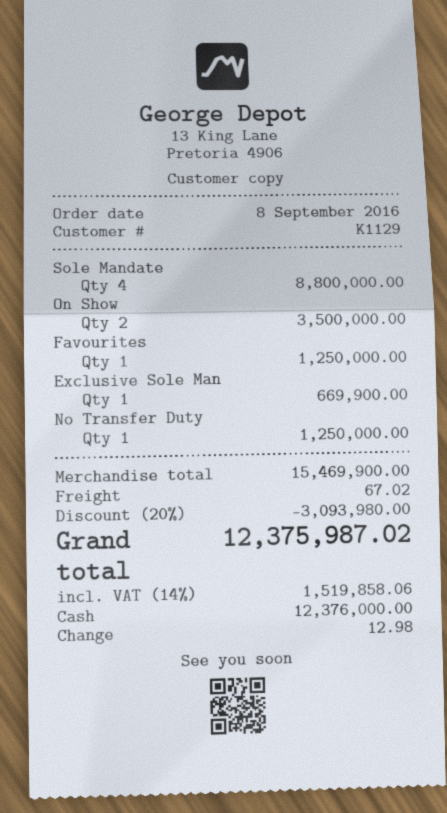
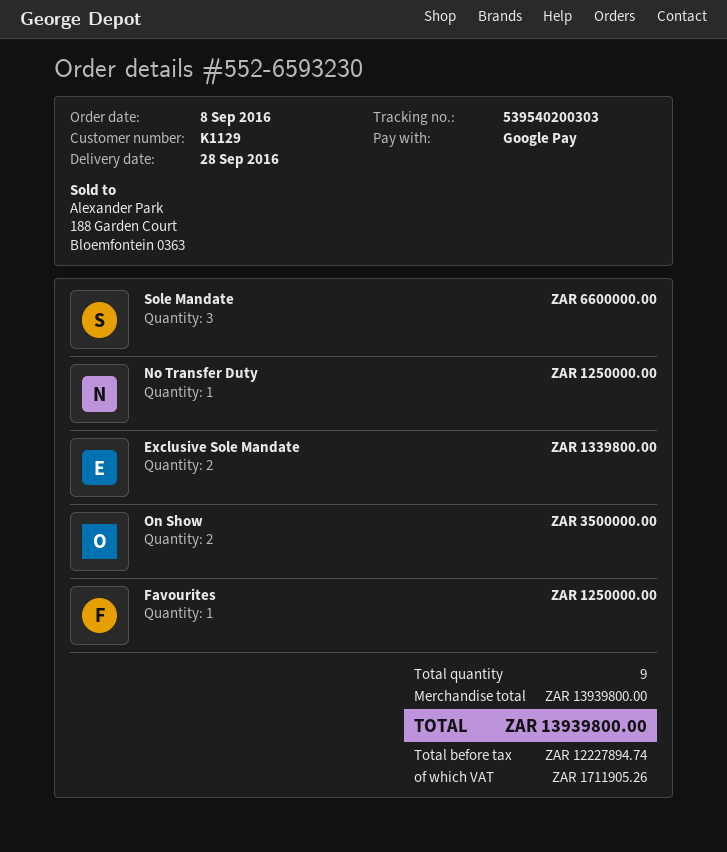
payment method: cash -> Google Pay
Sole Mandate: 4 for 8800000.00 -> 3 for 6600000.00
Exclusive Sole Man: 1 for 669900.00 -> 2 for 1339800.00
subtotal: 15469900.00 -> 13939800.00
discount: 20% = 3093980.00 -> none
shipping: 67.02 -> none
tax: 1519858.06 -> 1711905.26
total: 12375987.02 -> 13939800.00

